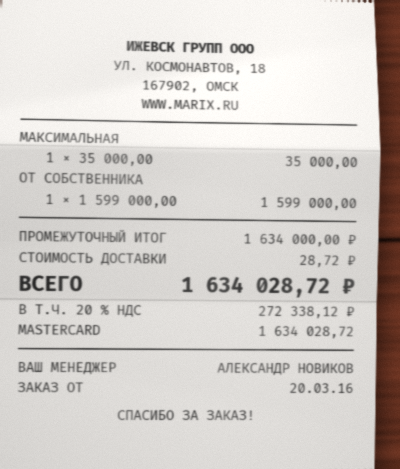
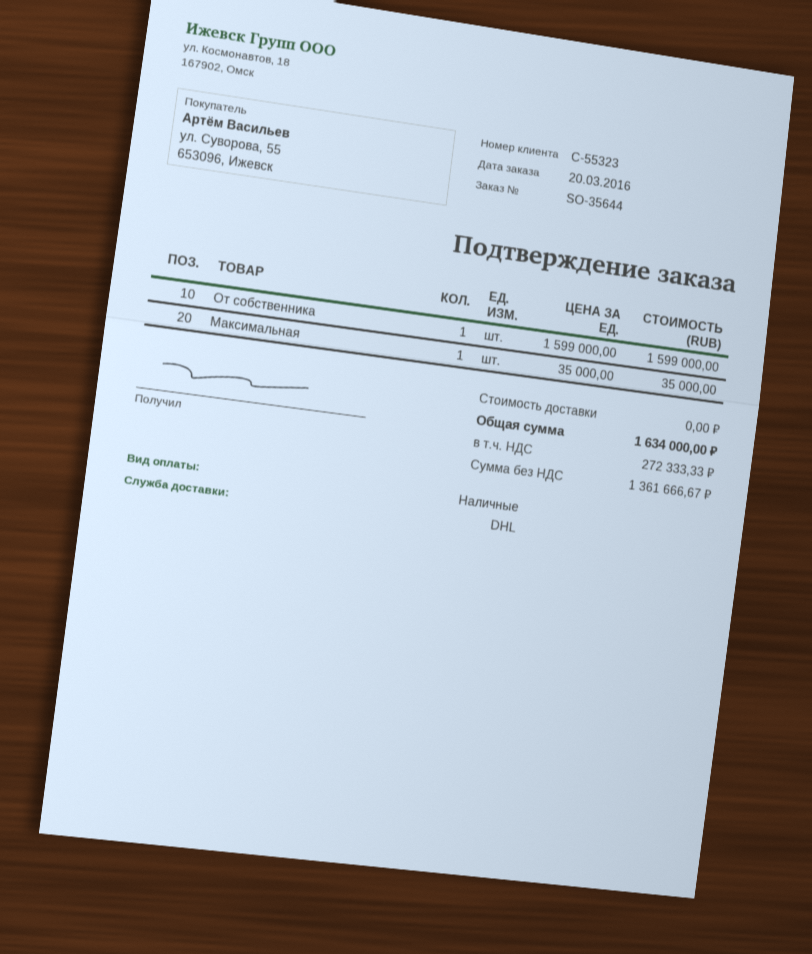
payment method: Mastercard -> cash
shipping: 28.72 -> 0.00
tax: 272338.12 -> 272333.33
total: 1634028.72 -> 1634000.00

